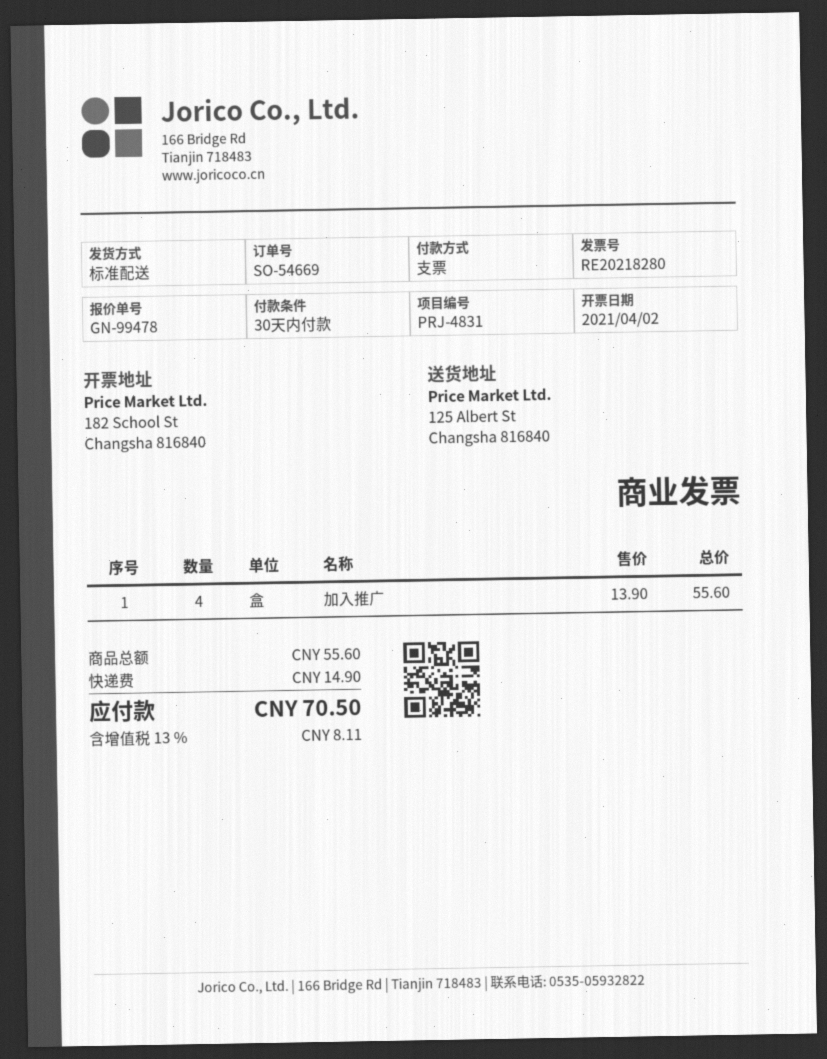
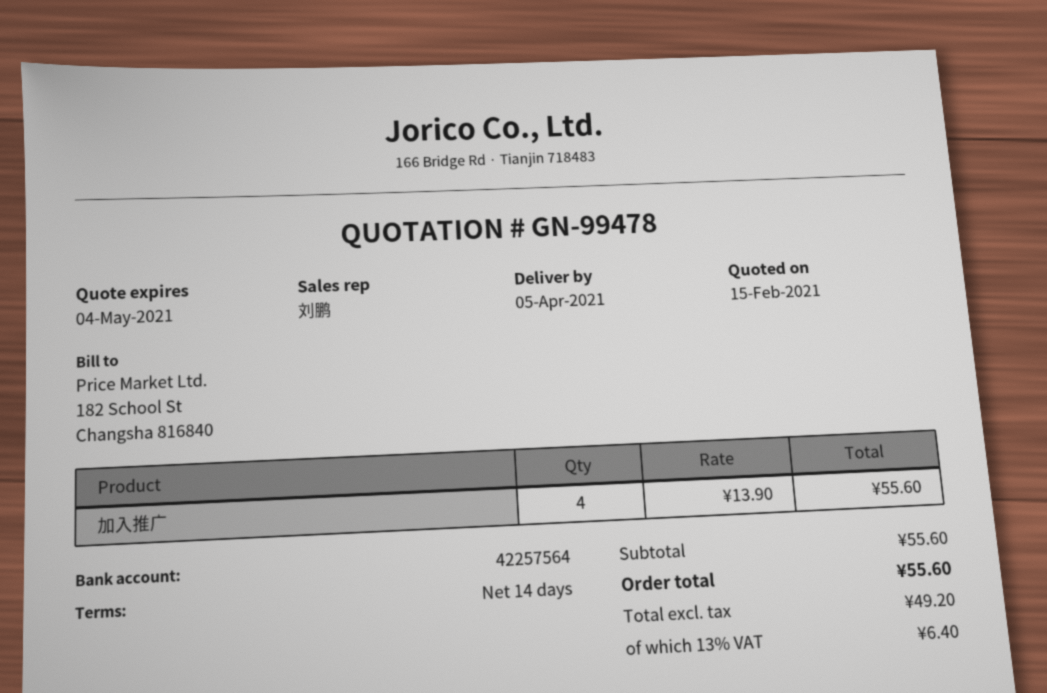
payment terms: 30 days -> 14 days
shipping: 14.90 -> none
tax: 13% = 8.11 -> 13% = 6.40
total: 70.50 -> 55.60

